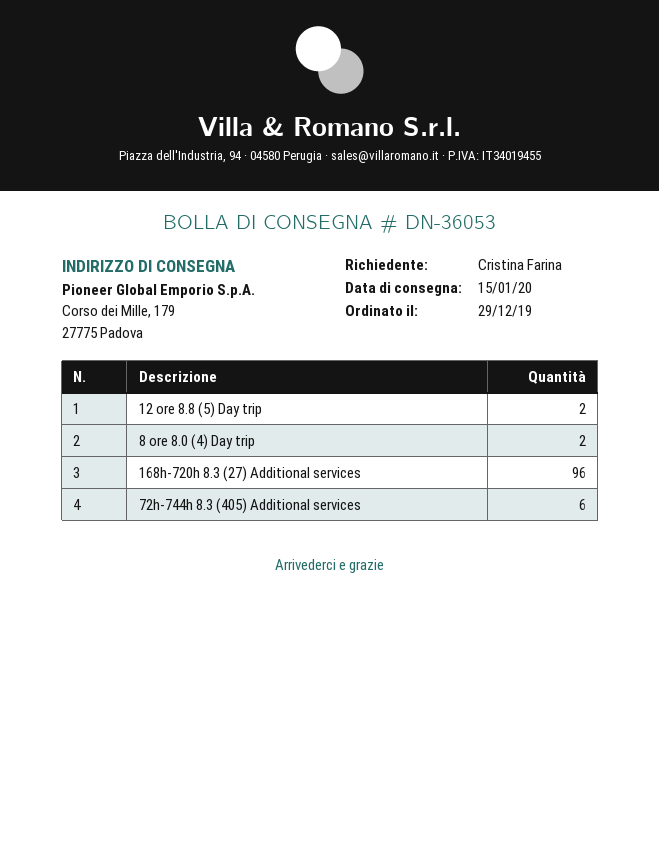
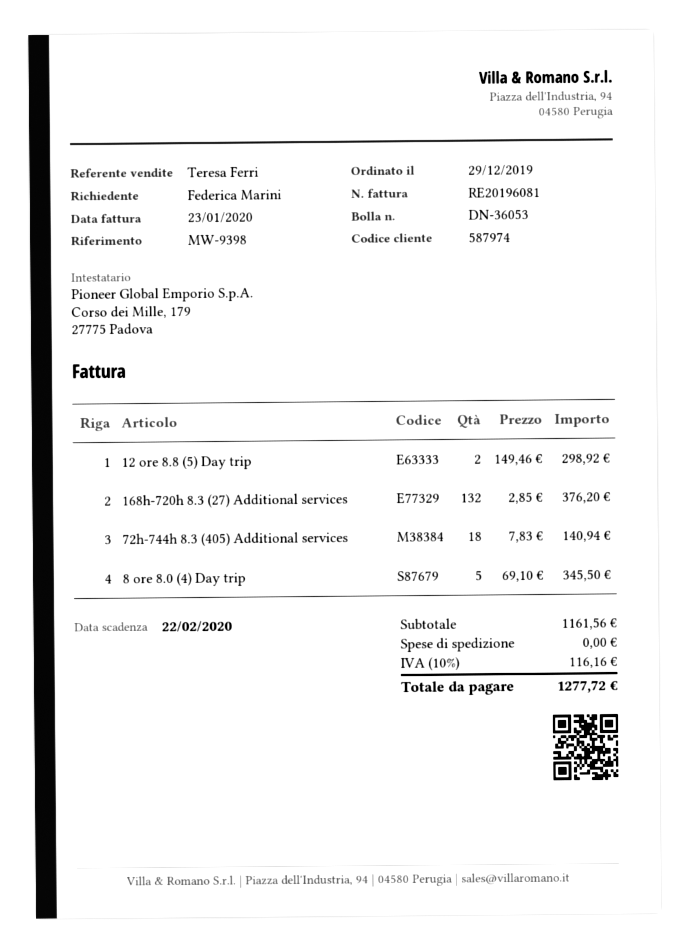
ordered by: Cristina Farina -> Federica Marini
8 ore 8.0 (4) Day trip: 2 -> 5
168h-720h 8.3 (27) Additional services: 96 -> 132
72h-744h 8.3 (405) Additional services: 6 -> 18

